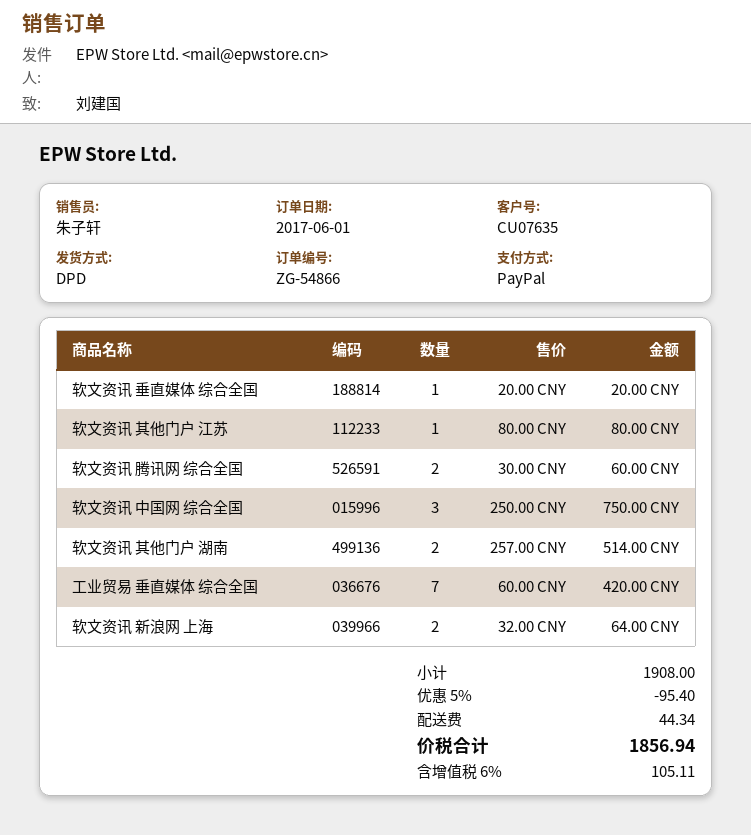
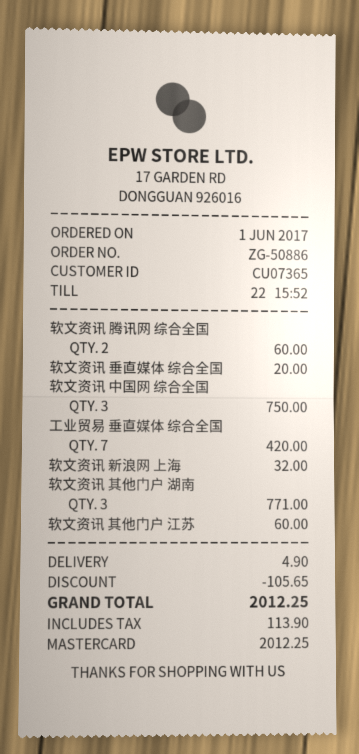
order number: ZG-54866 -> ZG-50886
customer number: CU07635 -> CU07365
payment method: PayPal -> Mastercard
软文资讯 其他门户 江苏: 1 for 80.00 -> 1 for 60.00
软文资讯 其他门户 湖南: 2 for 514.00 -> 3 for 771.00
软文资讯 新浪网 上海: 2 for 64.00 -> 1 for 32.00
discount: 95.40 -> 105.65
shipping: 44.34 -> 4.90
tax: 105.11 -> 113.90
total: 1856.94 -> 2012.25

